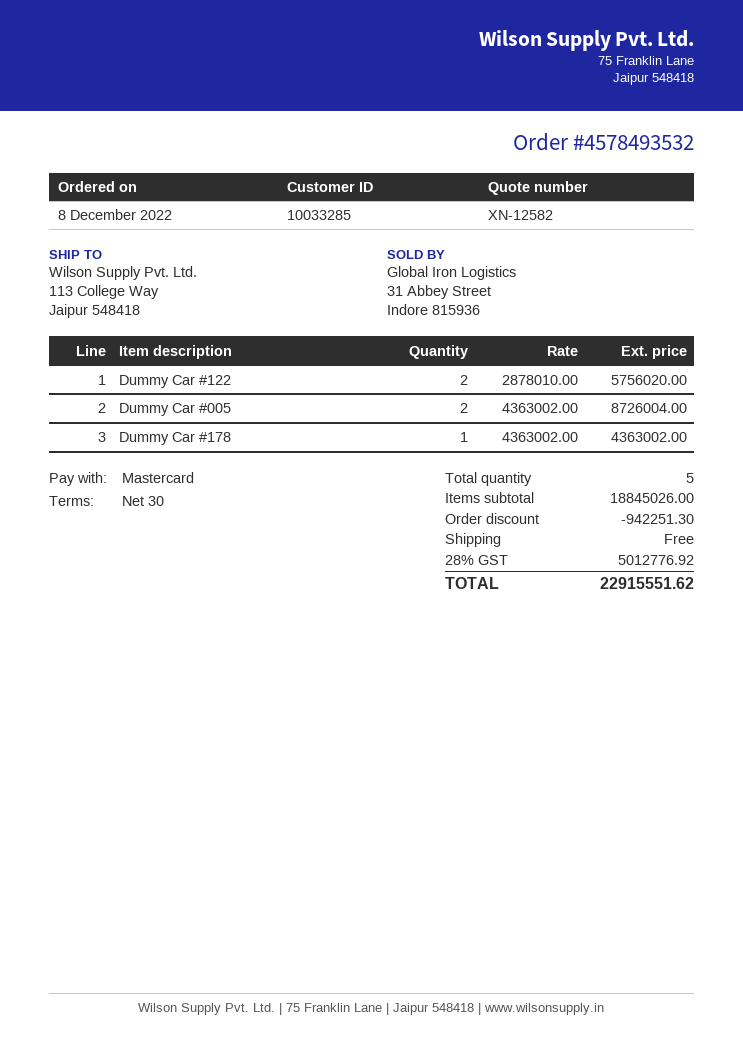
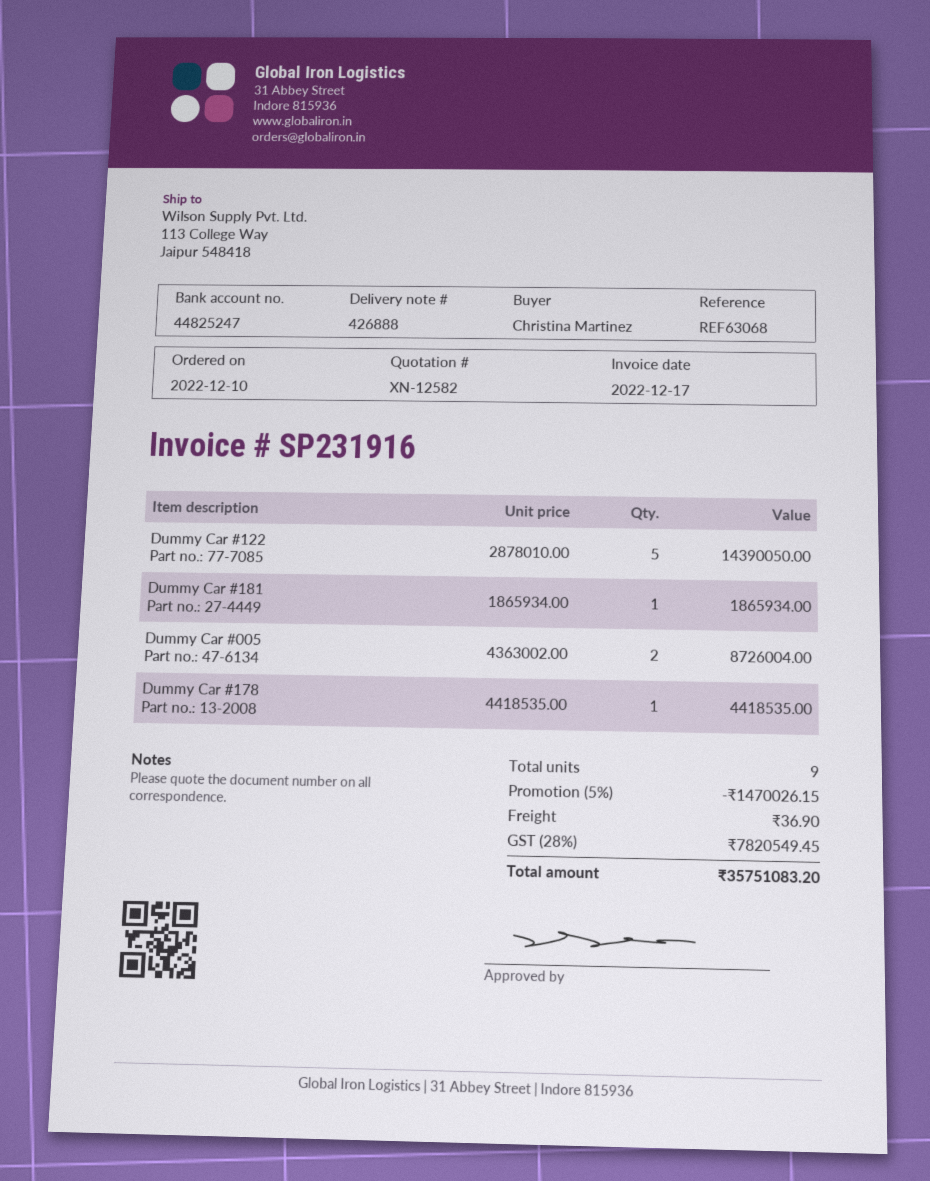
order date: 2022-12-08 -> 2022-12-10
Dummy Car #122: 2 x 2878010.00 = 5756020.00 -> 5 x 2878010.00 = 14390050.00
Dummy Car #178: 1 x 4363002.00 = 4363002.00 -> 1 x 4418535.00 = 4418535.00
Dummy Car #181: none -> 1 x 1865934.00 = 1865934.00
total quantity: 5 -> 9
discount: 942251.30 -> 1470026.15
shipping: 0.00 -> 36.90
tax: 28% = 5012776.92 -> 28% = 7820549.45
total: 22915551.62 -> 35751083.20

